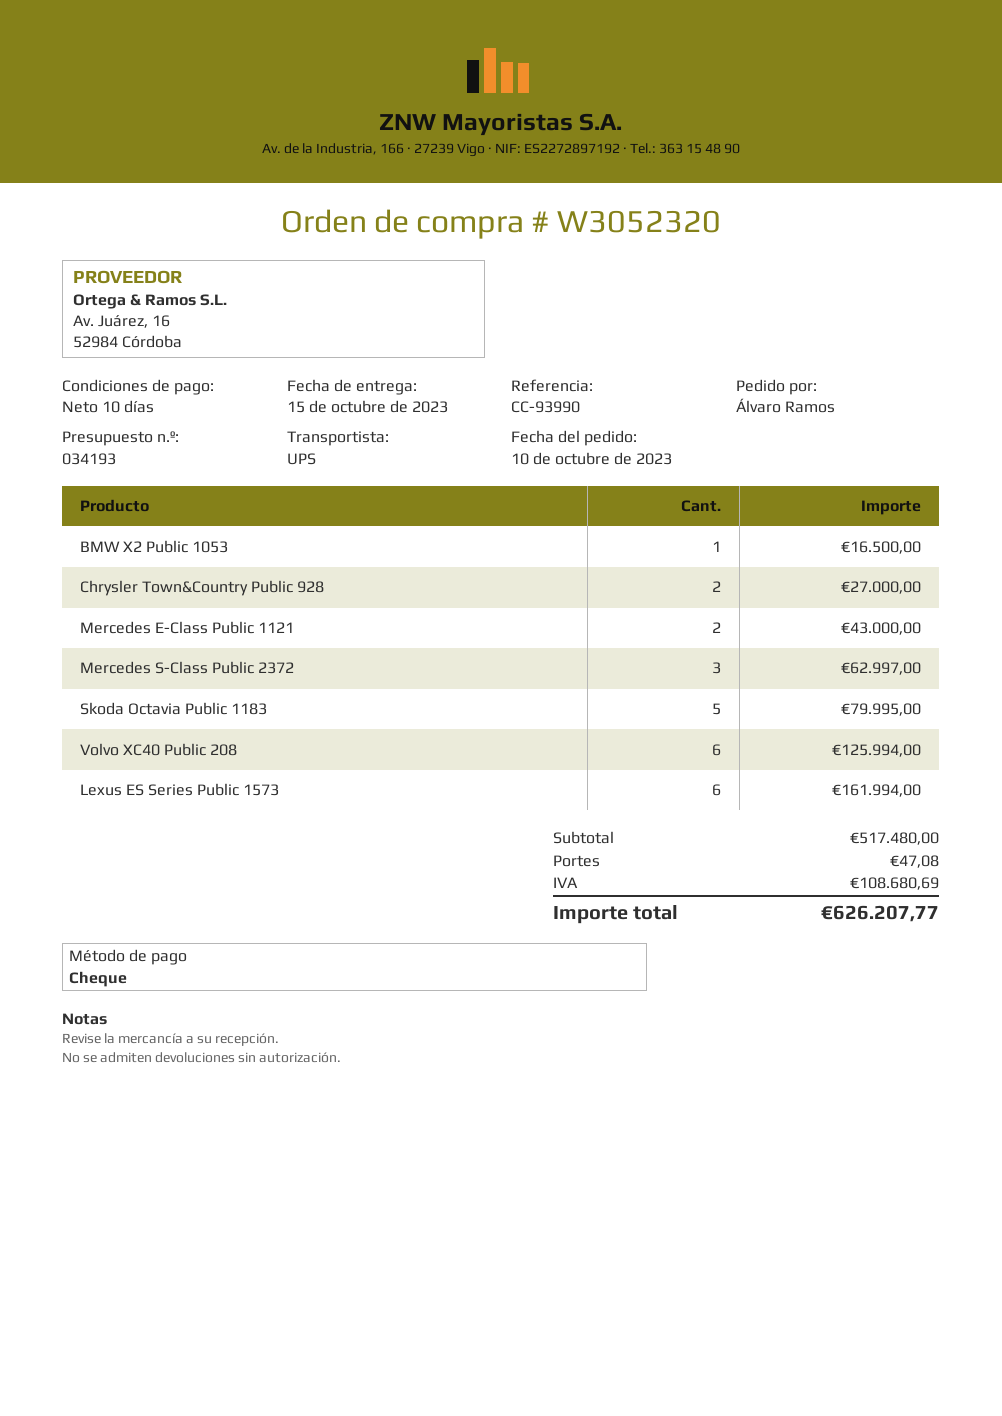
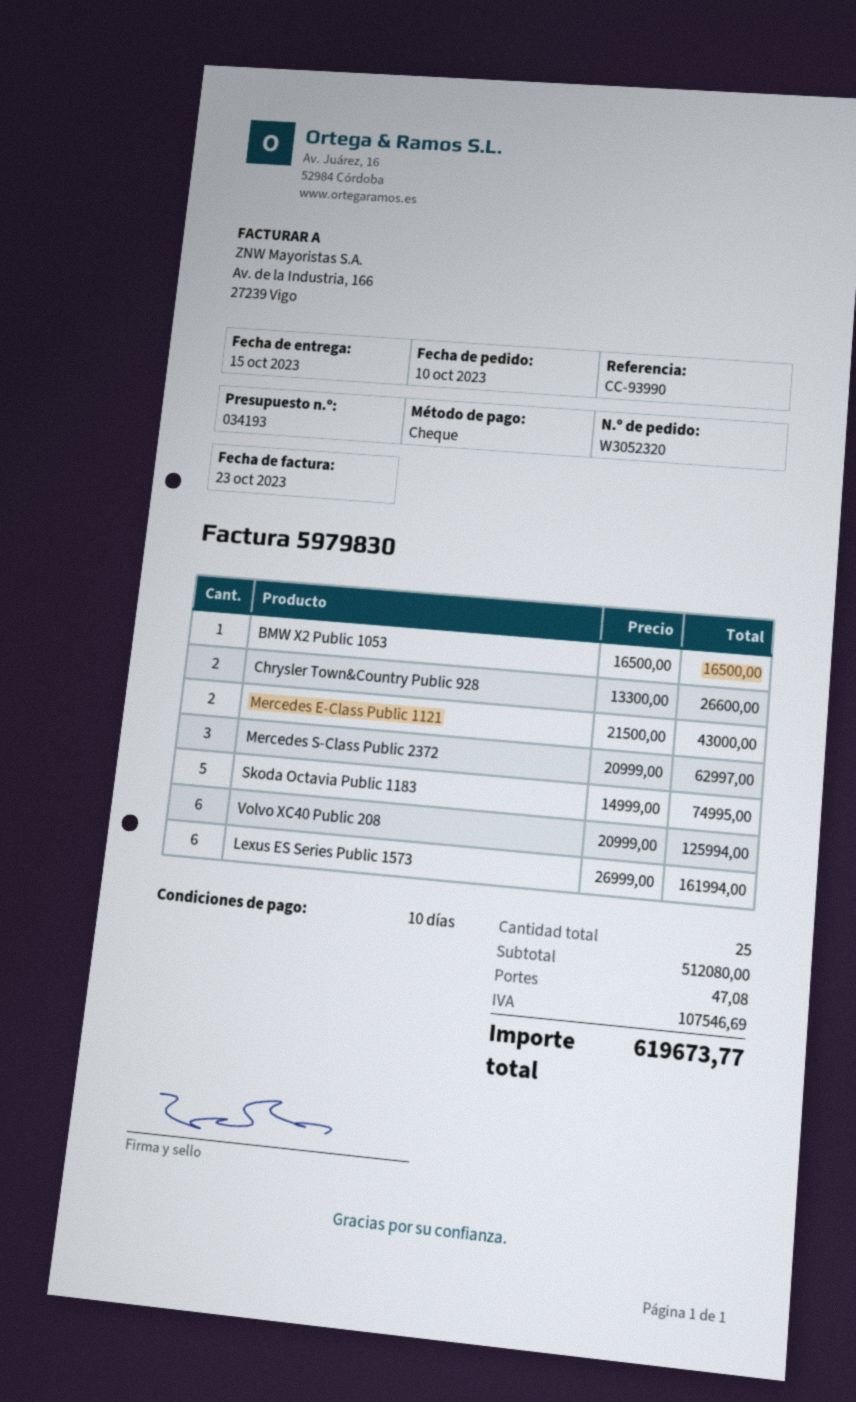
Chrysler Town&Country Public 928: 2 for 27000.00 -> 2 for 26600.00
Skoda Octavia Public 1183: 5 for 79995.00 -> 5 for 74995.00
subtotal: 517480.00 -> 512080.00
tax: 108680.69 -> 107546.69
total: 626207.77 -> 619673.77

